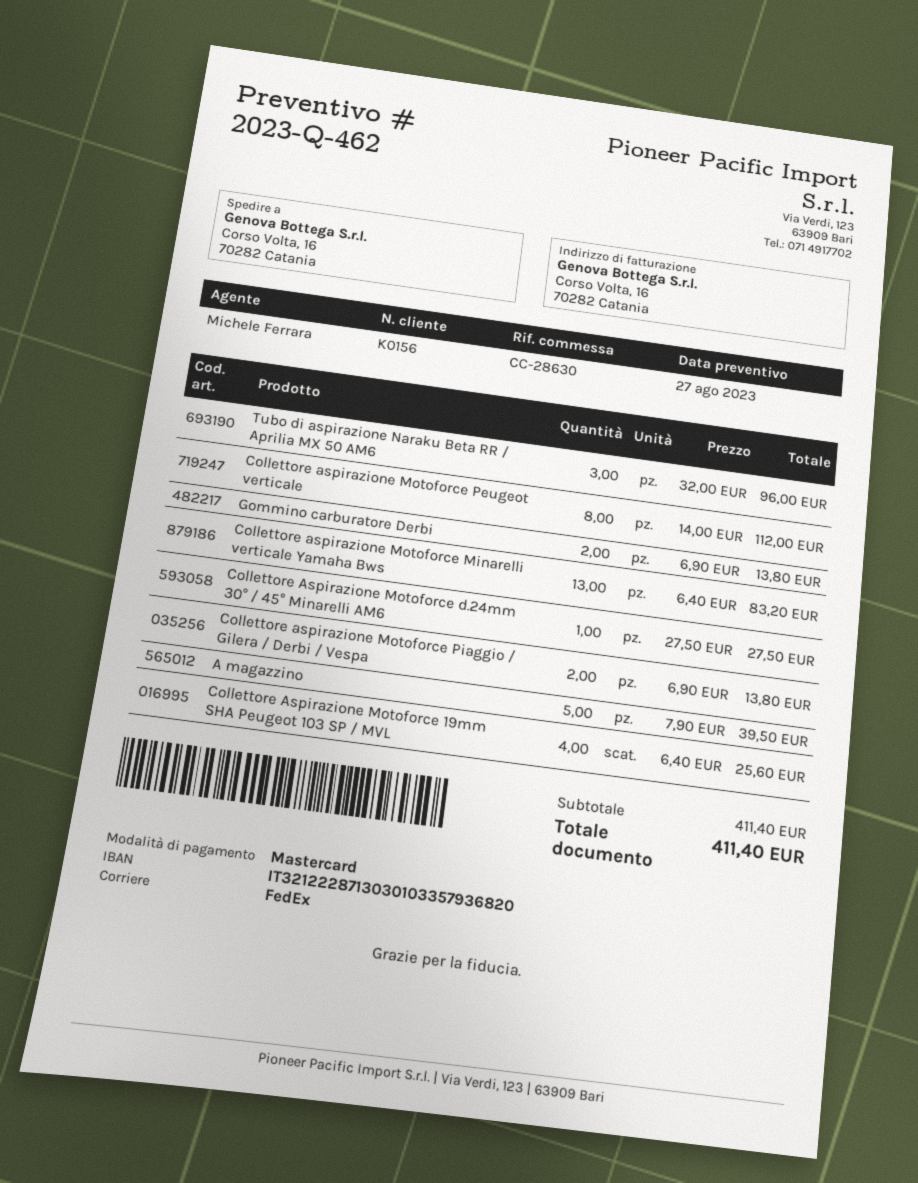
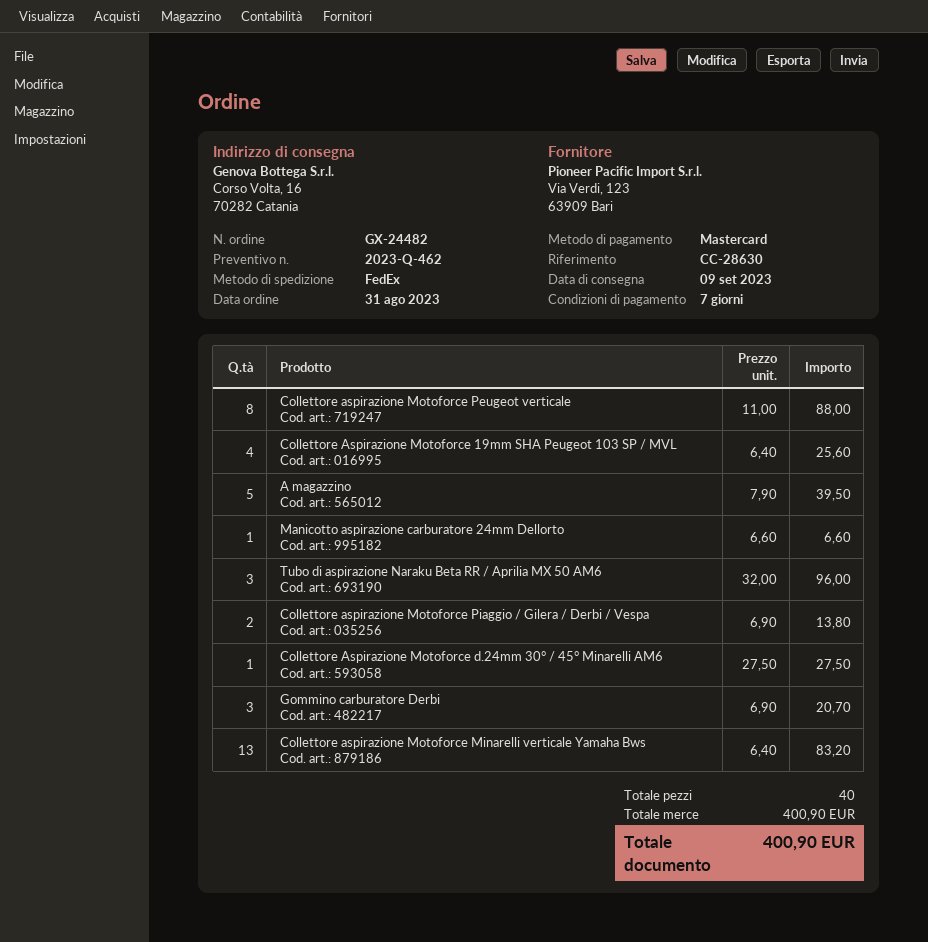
Collettore aspirazione Motoforce Peugeot verticale: 8 x 14.00 = 112.00 -> 8 x 11.00 = 88.00
Gommino carburatore Derbi: 2 x 6.90 = 13.80 -> 3 x 6.90 = 20.70
Manicotto aspirazione carburatore 24mm Dellorto: none -> 1 x 6.60 = 6.60
subtotal: 411.40 -> 400.90
total: 411.40 -> 400.90

